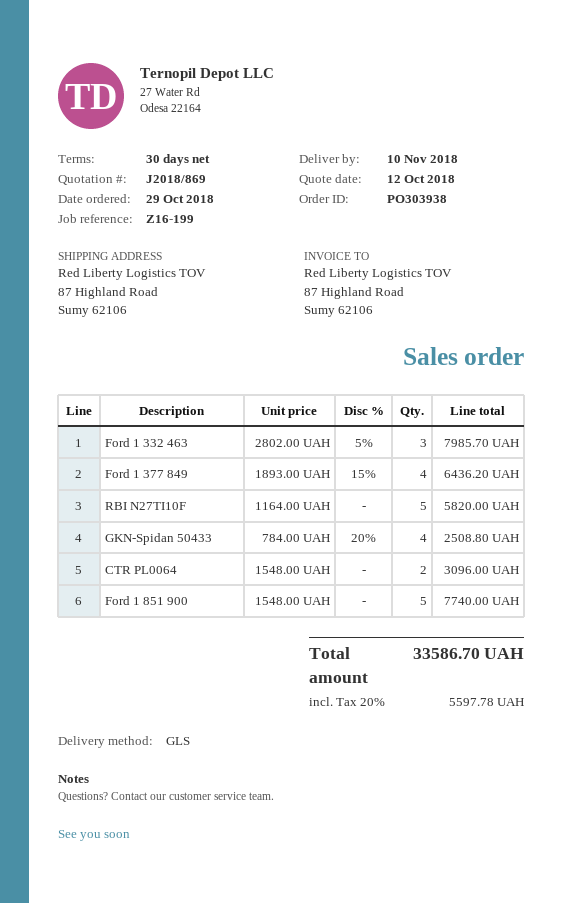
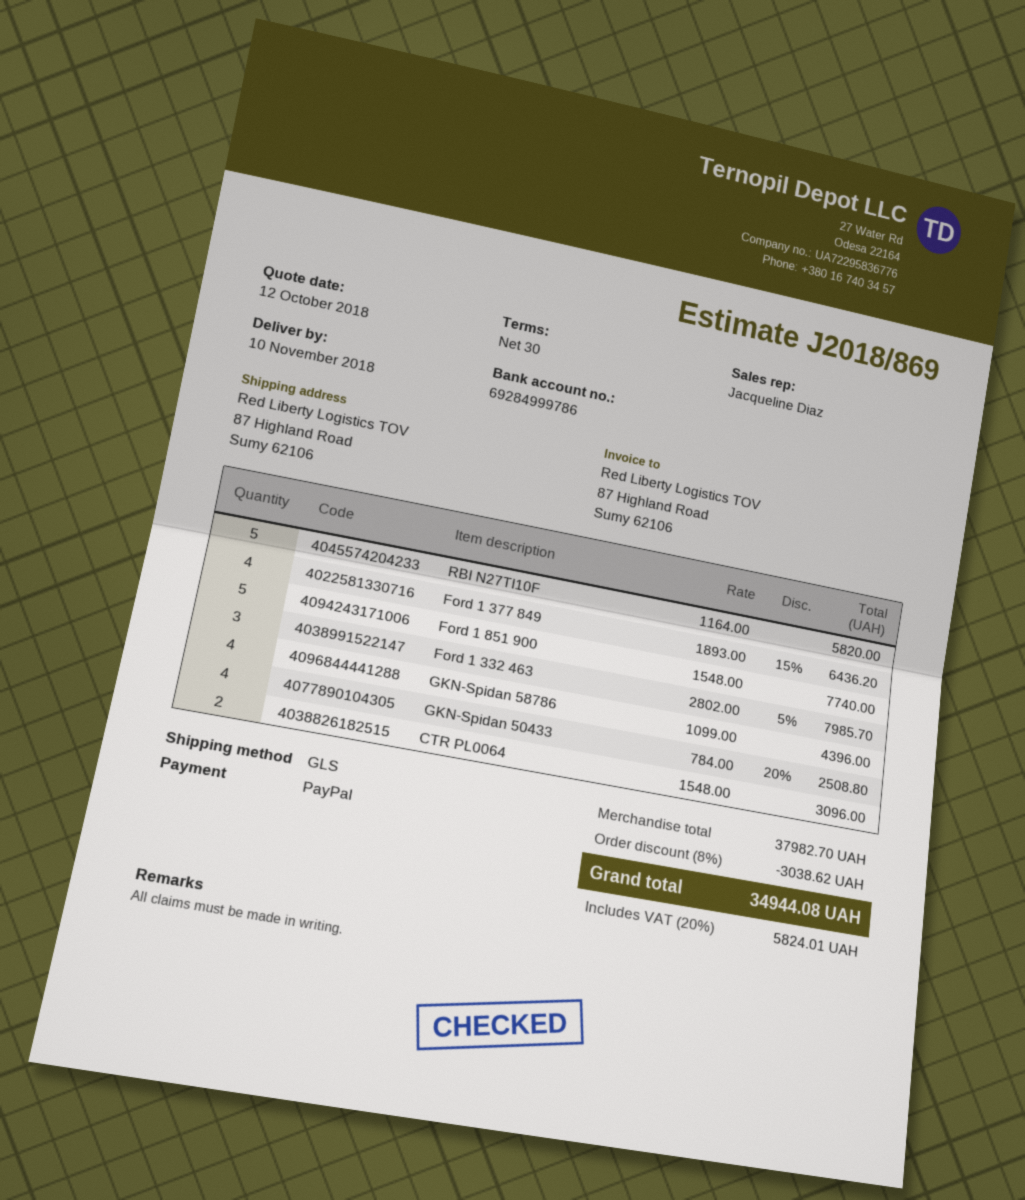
GKN-Spidan 58786: none -> 4 x 1099.00 = 4396.00
discount: none -> 8% = 3038.62
tax: 20% = 5597.78 -> 20% = 5824.01
total: 33586.70 -> 34944.08

